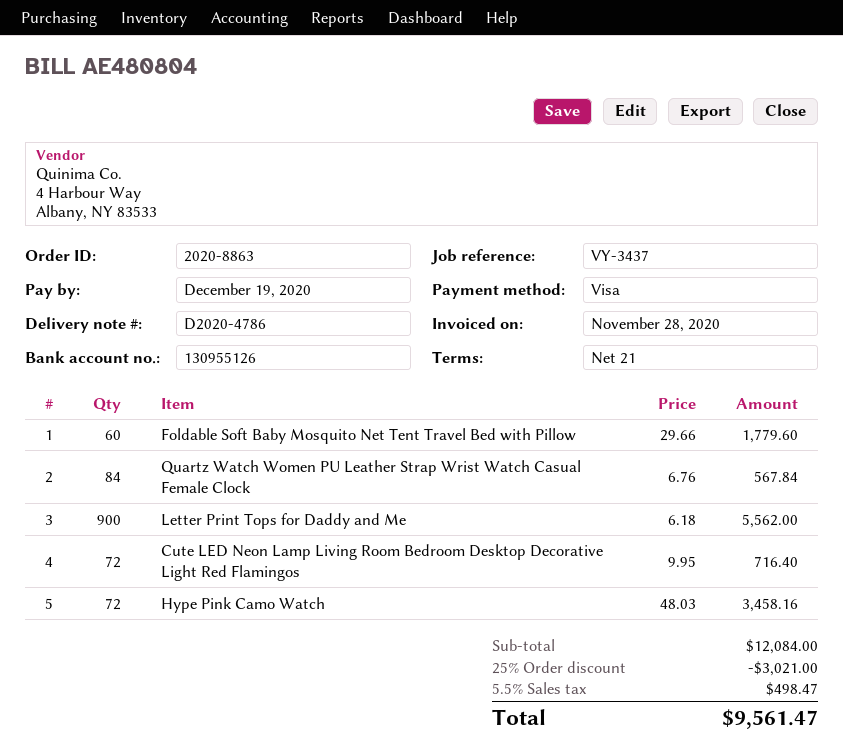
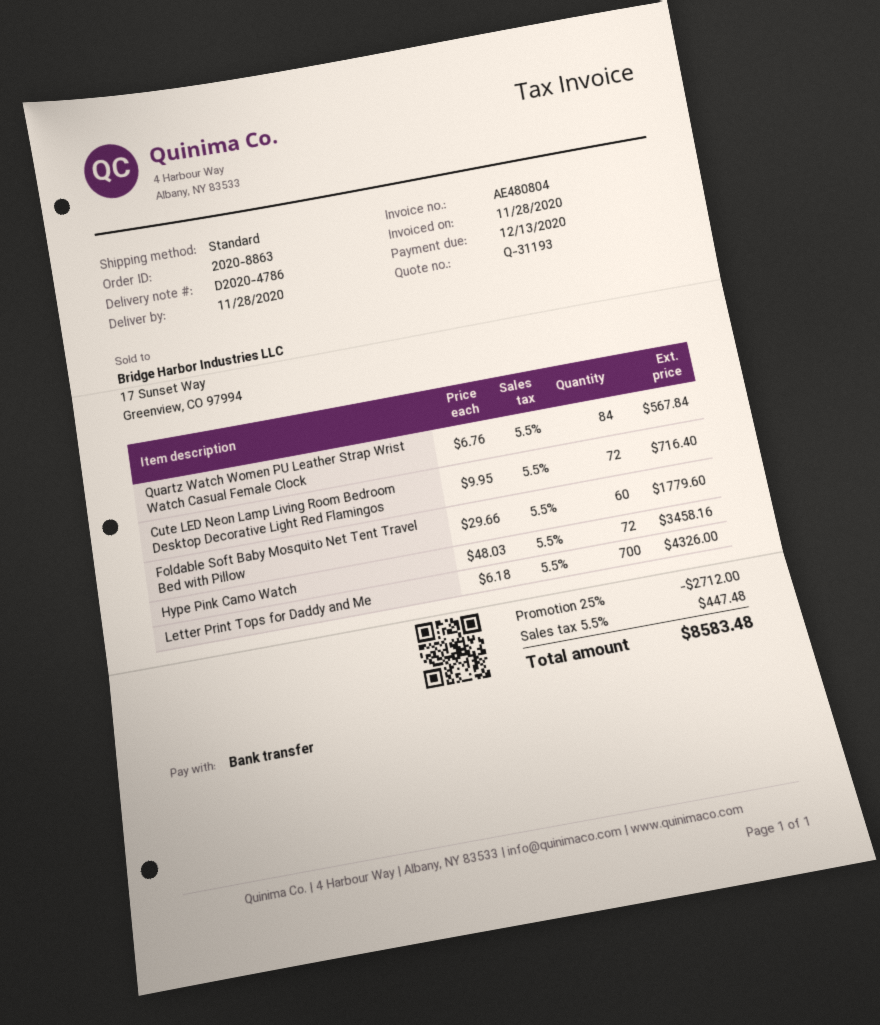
due date: 2020-12-19 -> 2020-12-13
payment method: Visa -> bank transfer
Letter Print Tops for Daddy and Me: 900 x 6.18 = 5562.00 -> 700 x 6.18 = 4326.00
discount: 25% = 3021.00 -> 25% = 2712.00
tax: 5.5% = 498.47 -> 5.5% = 447.48
total: 9561.47 -> 8583.48

